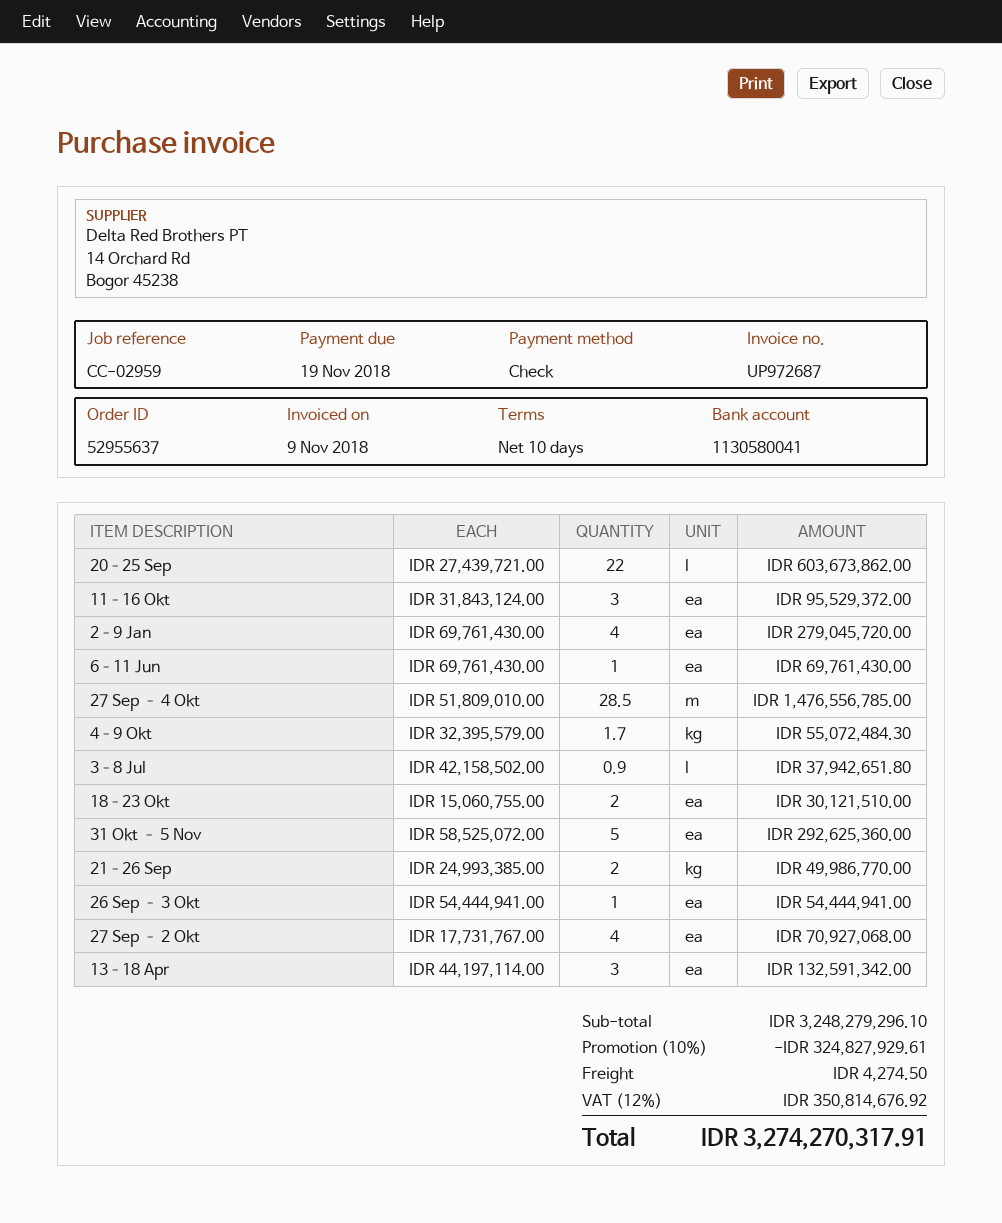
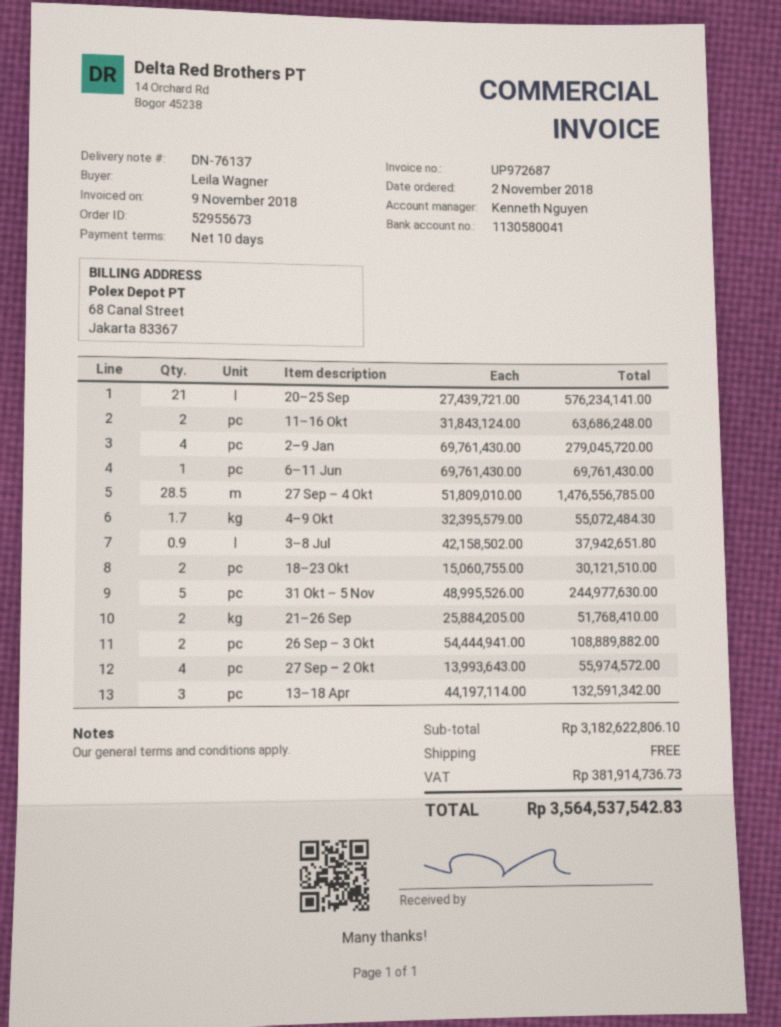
order number: 52955637 -> 52955673
20–25 Sep: 22 x 27439721.00 = 603673862.00 -> 21 x 27439721.00 = 576234141.00
11–16 Okt: 3 x 31843124.00 = 95529372.00 -> 2 x 31843124.00 = 63686248.00
31 Okt – 5 Nov: 5 x 58525072.00 = 292625360.00 -> 5 x 48995526.00 = 244977630.00
21–26 Sep: 2 x 24993385.00 = 49986770.00 -> 2 x 25884205.00 = 51768410.00
26 Sep – 3 Okt: 1 x 54444941.00 = 54444941.00 -> 2 x 54444941.00 = 108889882.00
27 Sep – 2 Okt: 4 x 17731767.00 = 70927068.00 -> 4 x 13993643.00 = 55974572.00
subtotal: 3248279296.10 -> 3182622806.10
discount: 10% = 324827929.61 -> none
shipping: 4274.50 -> 0.00
tax: 350814676.92 -> 381914736.73
total: 3274270317.91 -> 3564537542.83

